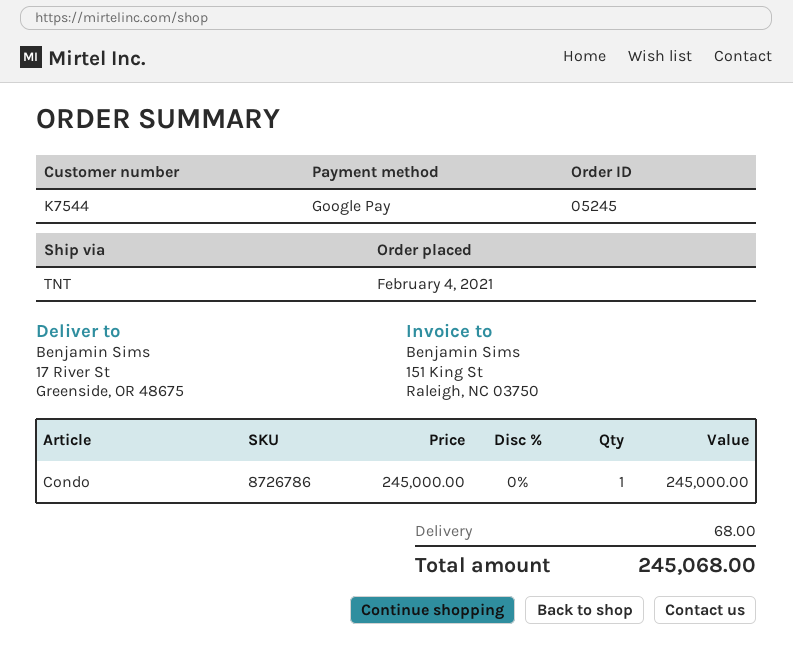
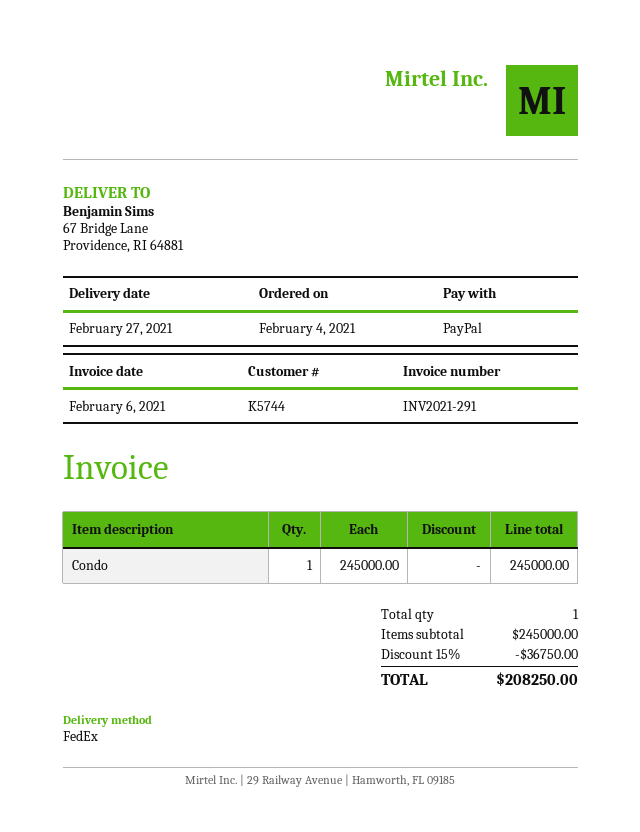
customer number: K7544 -> K5744
payment method: Google Pay -> PayPal
shipping method: TNT -> FedEx
ship to: 17 River St, Greenside, OR 48675 -> 67 Bridge Lane, Providence, RI 64881
discount: none -> 15% = 36750.00
shipping: 68.00 -> none
total: 245068.00 -> 208250.00

